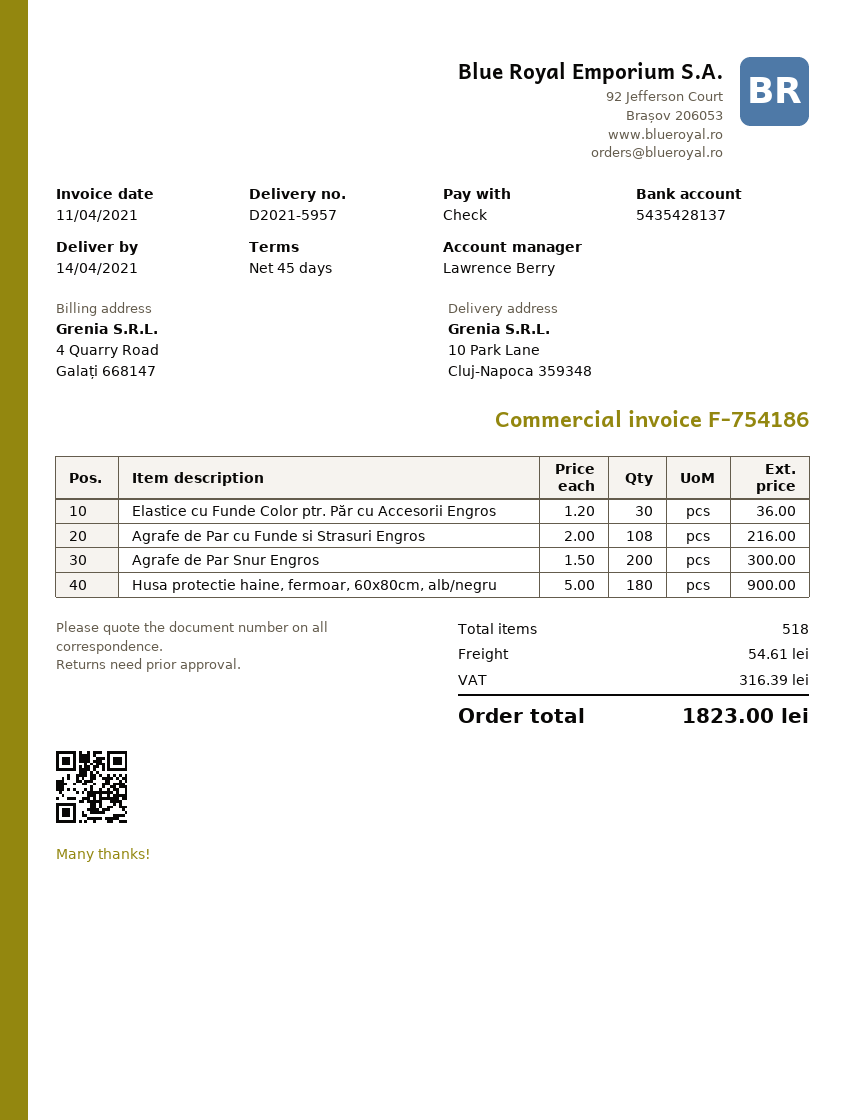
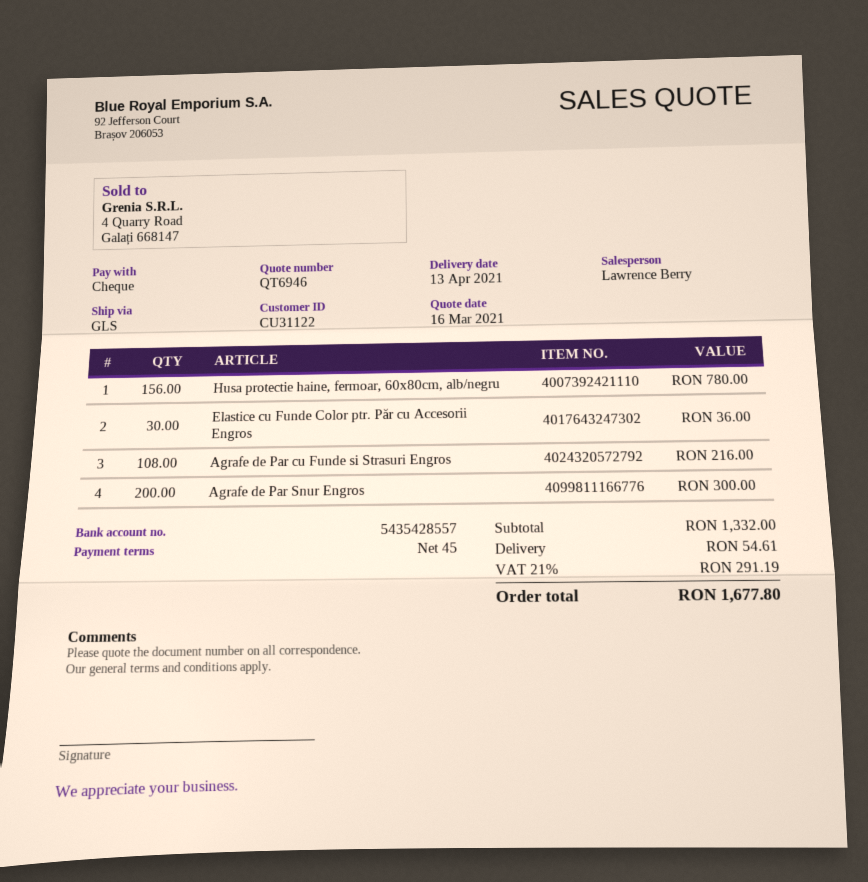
delivery date: 2021-04-14 -> 2021-04-13
bank account: 5435428137 -> 5435428557
Husa protectie haine, fermoar, 60x80cm, alb/negru: 180 for 900.00 -> 156 for 780.00
tax: 316.39 -> 291.19
total: 1823.00 -> 1677.80

